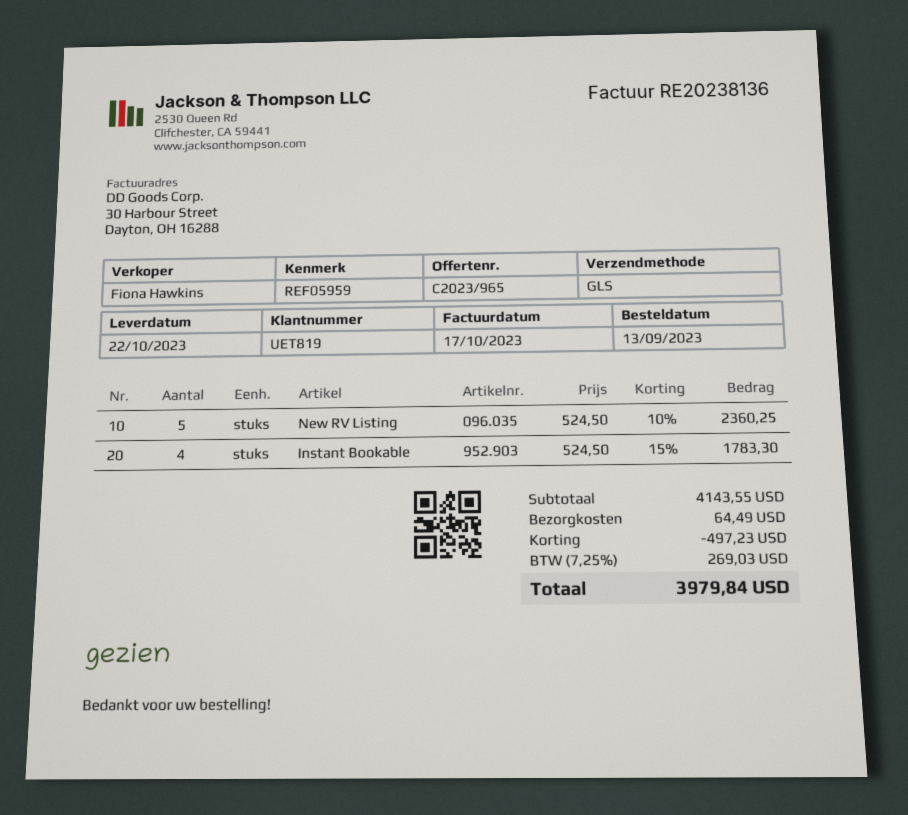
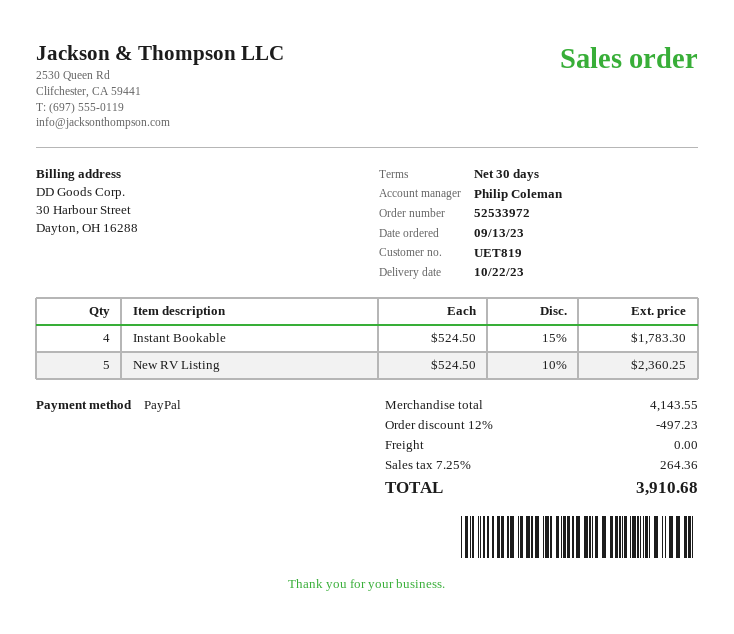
sales rep: Fiona Hawkins -> Philip Coleman
shipping: 64.49 -> 0.00
tax: 7.25% = 269.03 -> 7.25% = 264.36
total: 3979.84 -> 3910.68

